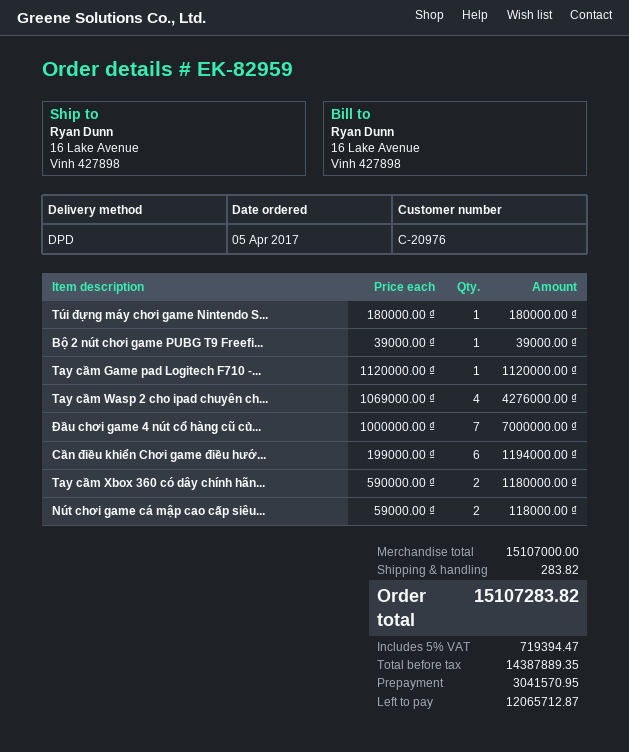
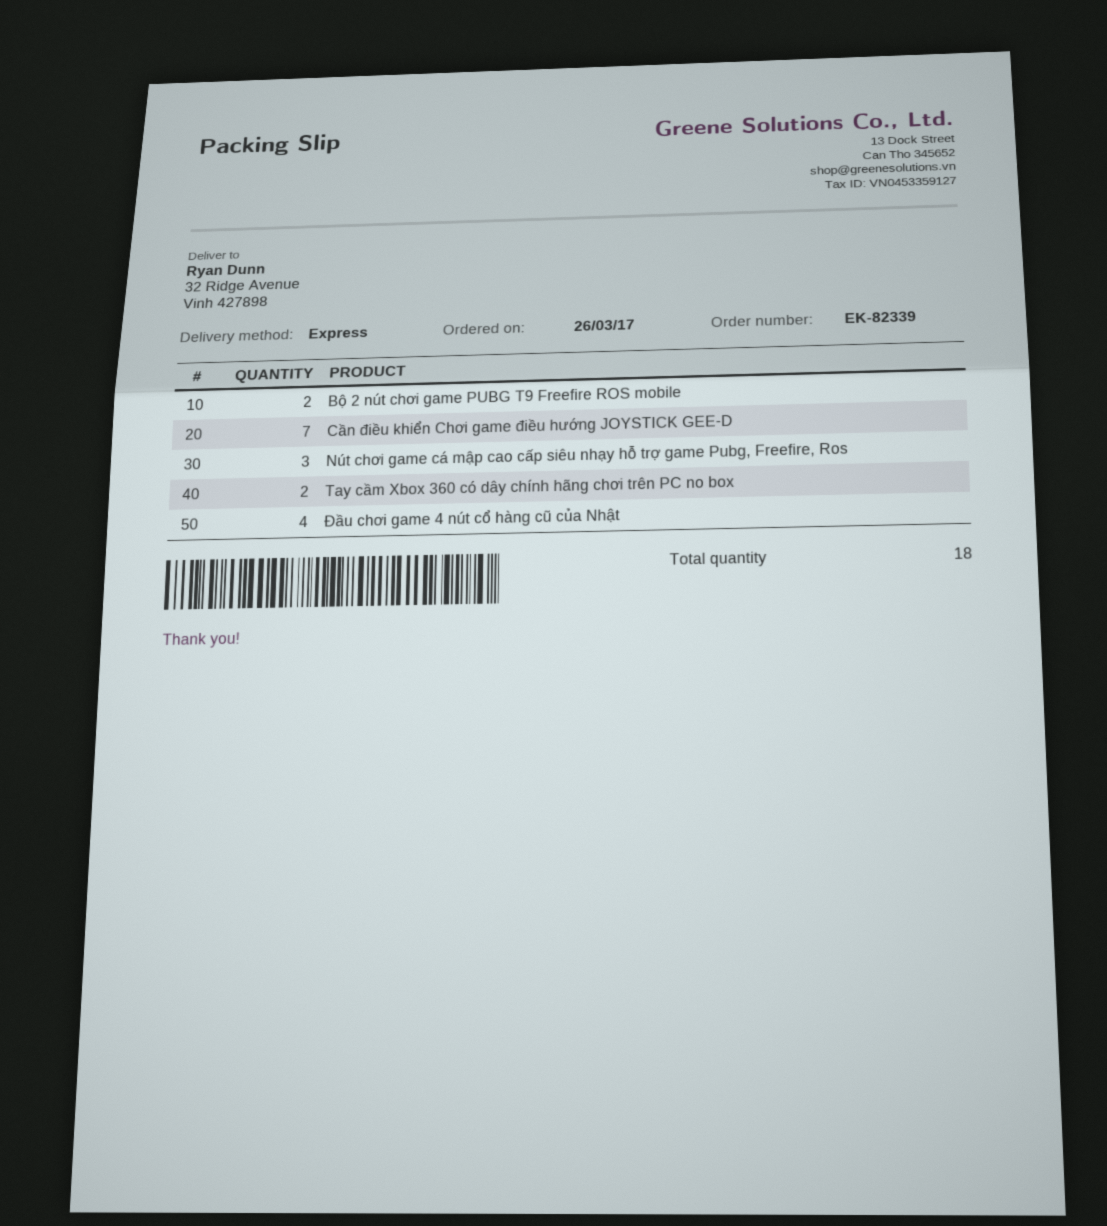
order number: EK-82959 -> EK-82339
order date: 2017-04-05 -> 2017-03-26
shipping method: DPD -> express
ship to: 16 Lake Avenue, Vinh 427898 -> 32 Ridge Avenue, Vinh 427898
Túi đựng máy chơi game Nintendo S...: 1 -> none
Bộ 2 nút chơi game PUBG T9 Freefi...: 1 -> 2
Tay cầm Game pad Logitech F710 -...: 1 -> none
Tay cầm Wasp 2 cho ipad chuyên ch...: 4 -> none
Đầu chơi game 4 nút cổ hàng cũ củ...: 7 -> 4
Cần điều khiển Chơi game điều hướ...: 6 -> 7
Nút chơi game cá mập cao cấp siêu...: 2 -> 3

